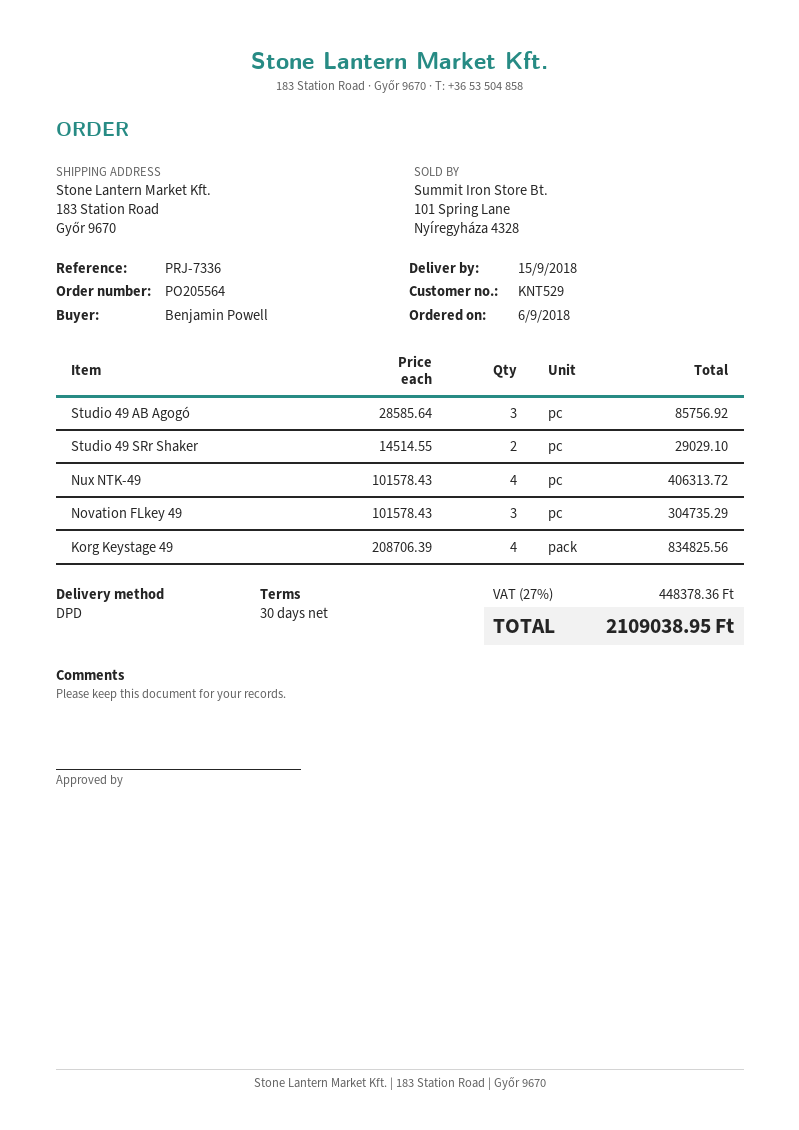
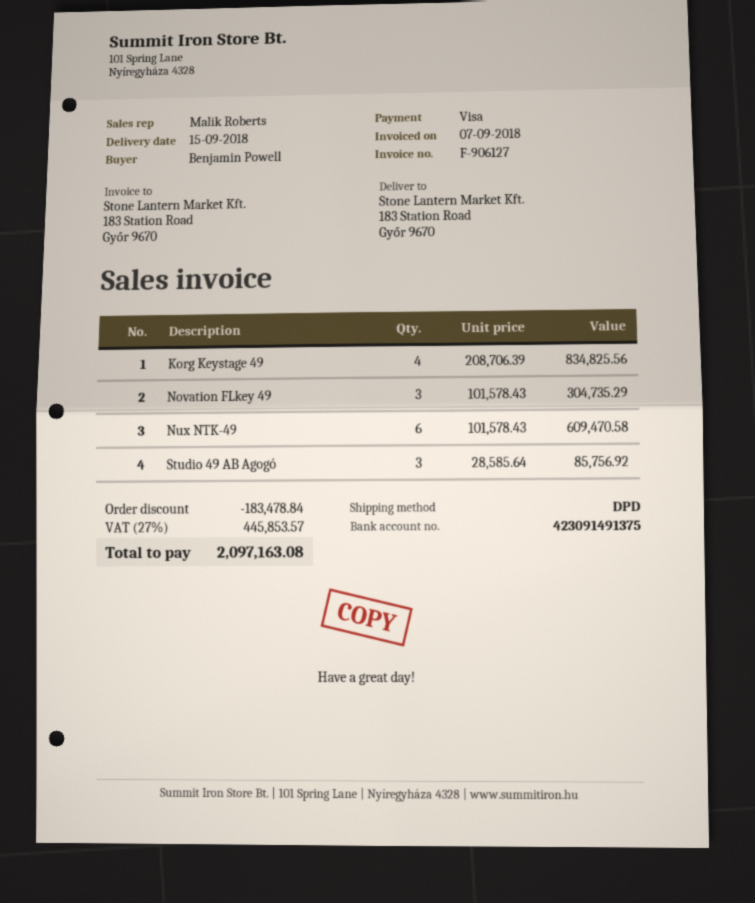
Studio 49 SRr Shaker: 2 x 14514.55 = 29029.10 -> none
Nux NTK-49: 4 x 101578.43 = 406313.72 -> 6 x 101578.43 = 609470.58
discount: none -> 183478.84
tax: 27% = 448378.36 -> 27% = 445853.57
total: 2109038.95 -> 2097163.08

